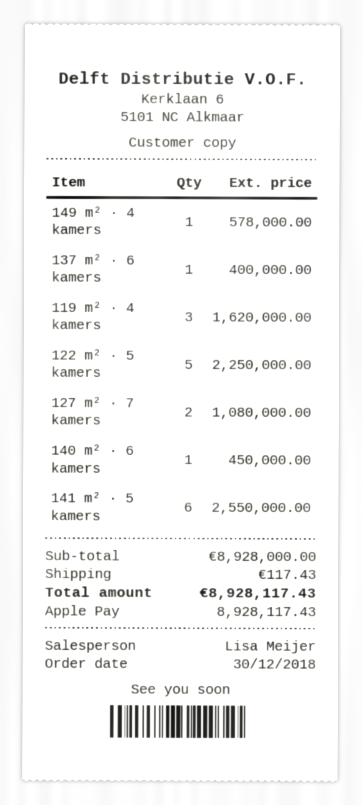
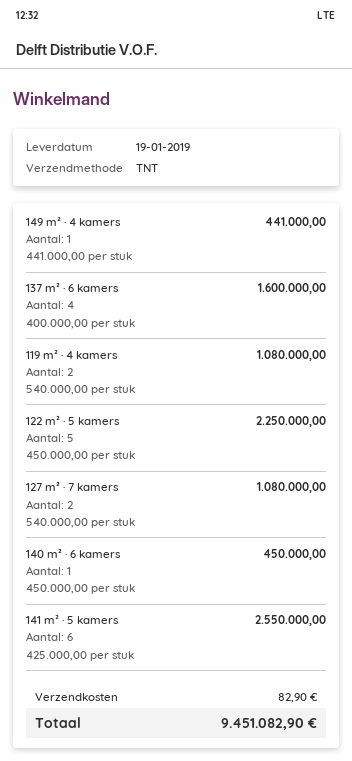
149 m² · 4 kamers: 1 for 578000.00 -> 1 for 441000.00
137 m² · 6 kamers: 1 for 400000.00 -> 4 for 1600000.00
119 m² · 4 kamers: 3 for 1620000.00 -> 2 for 1080000.00
shipping: 117.43 -> 82.90
total: 8928117.43 -> 9451082.90

